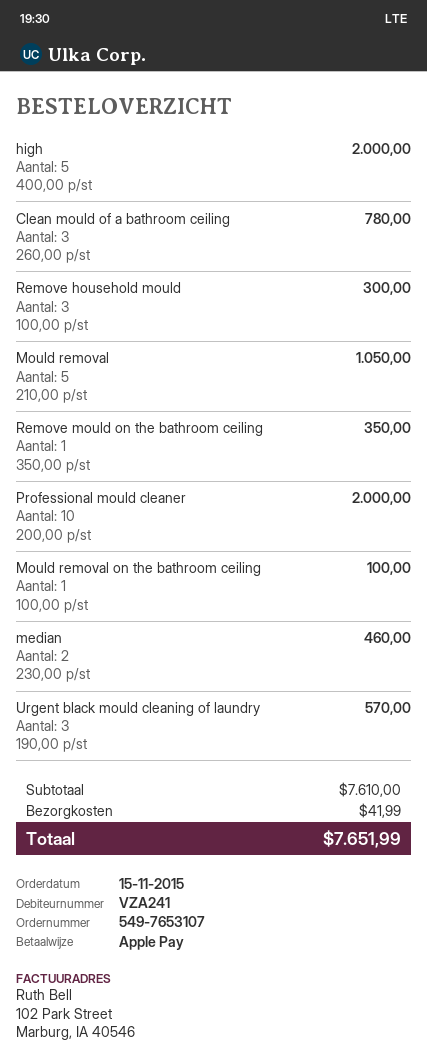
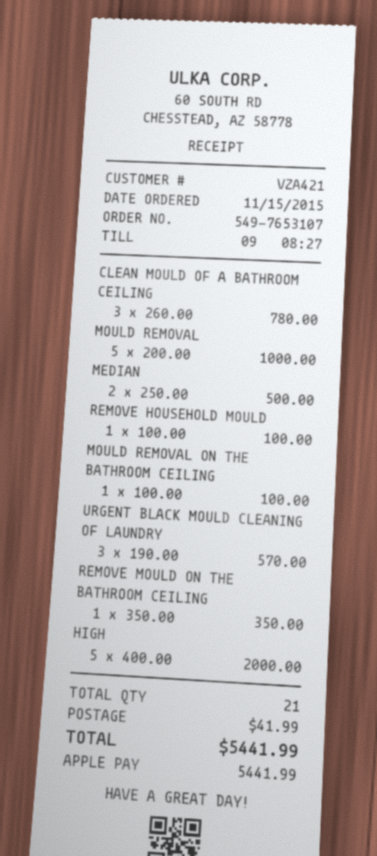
customer number: VZA241 -> VZA421
Remove household mould: 3 x 100.00 = 300.00 -> 1 x 100.00 = 100.00
Mould removal: 5 x 210.00 = 1050.00 -> 5 x 200.00 = 1000.00
Professional mould cleaner: 10 x 200.00 = 2000.00 -> none
median: 2 x 230.00 = 460.00 -> 2 x 250.00 = 500.00
total: 7651.99 -> 5441.99

